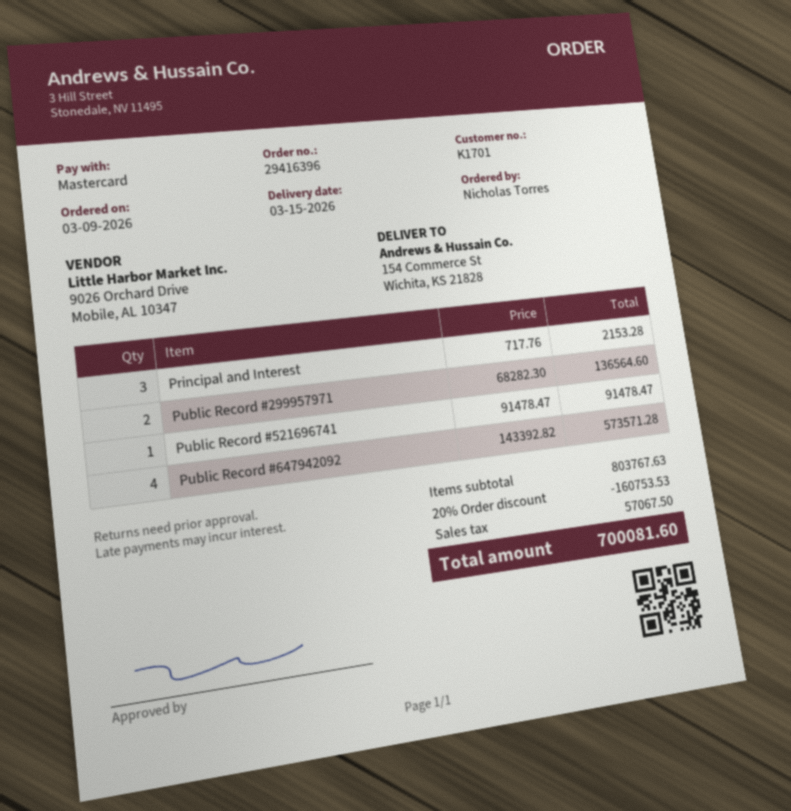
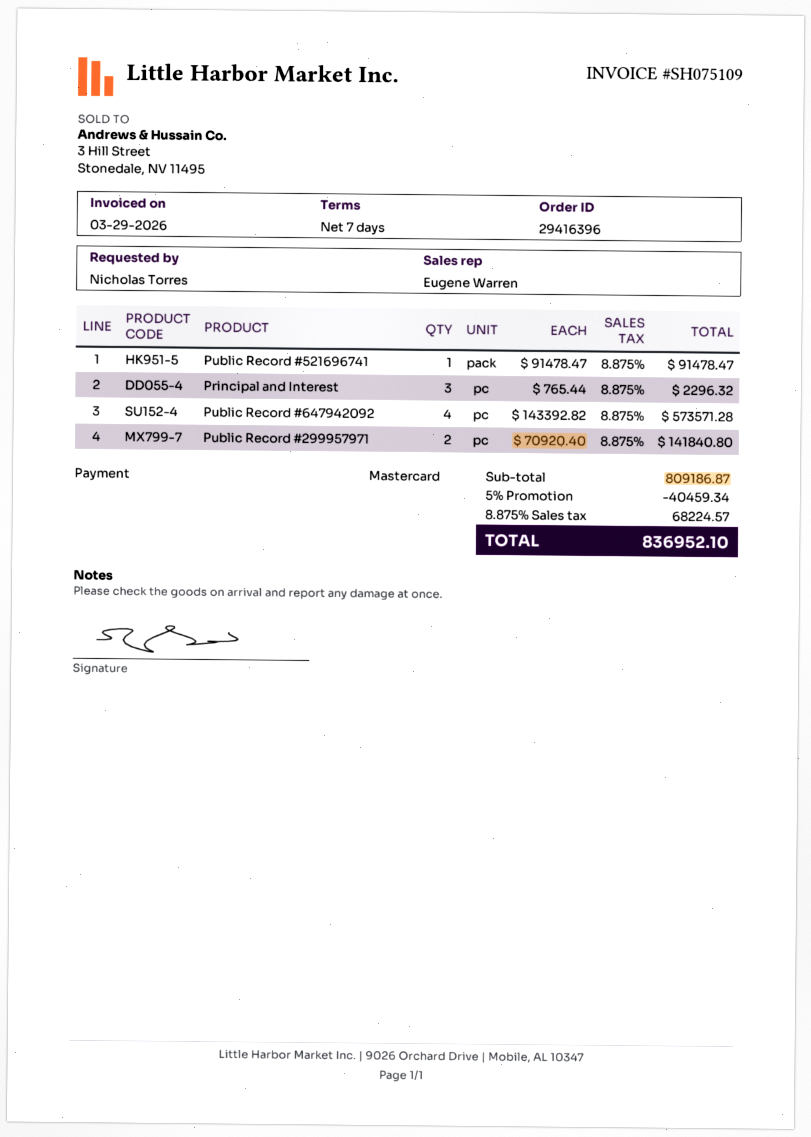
Principal and Interest: 3 x 717.76 = 2153.28 -> 3 x 765.44 = 2296.32
Public Record #299957971: 2 x 68282.30 = 136564.60 -> 2 x 70920.40 = 141840.80
subtotal: 803767.63 -> 809186.87
discount: 20% = 160753.53 -> 5% = 40459.34
tax: 57067.50 -> 68224.57
total: 700081.60 -> 836952.10

